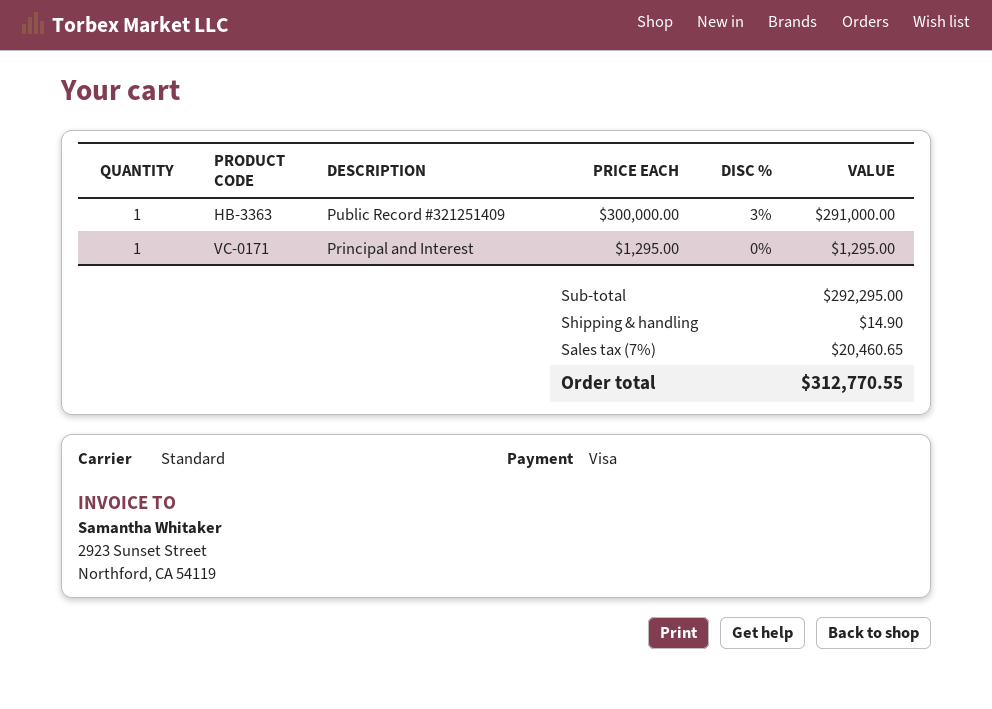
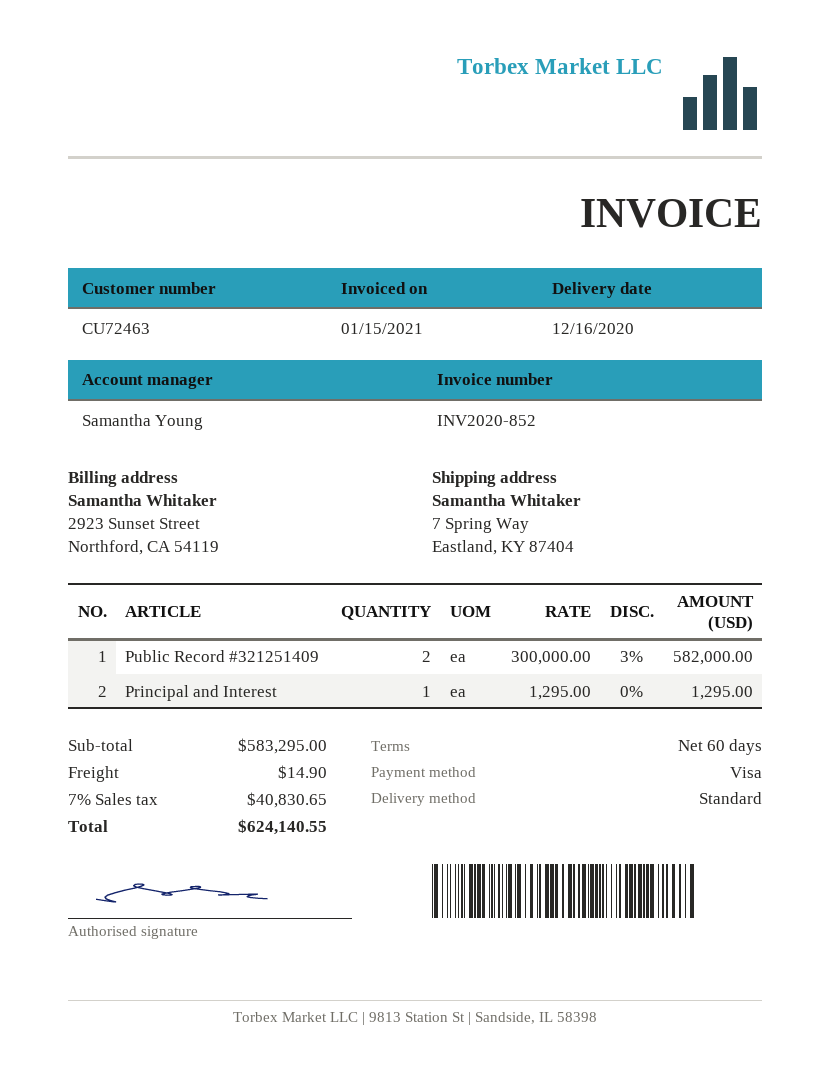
Public Record #321251409: 1 x 300000.00 - 3% = 291000.00 -> 2 x 300000.00 - 3% = 582000.00
subtotal: 292295.00 -> 583295.00
tax: 7% = 20460.65 -> 7% = 40830.65
total: 312770.55 -> 624140.55

